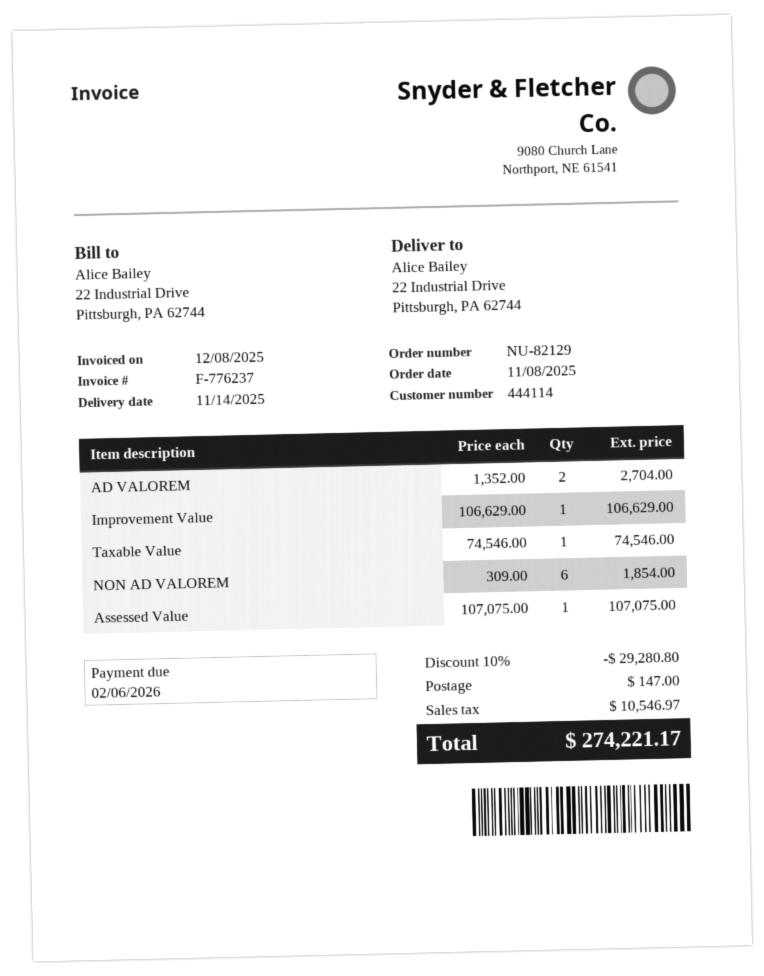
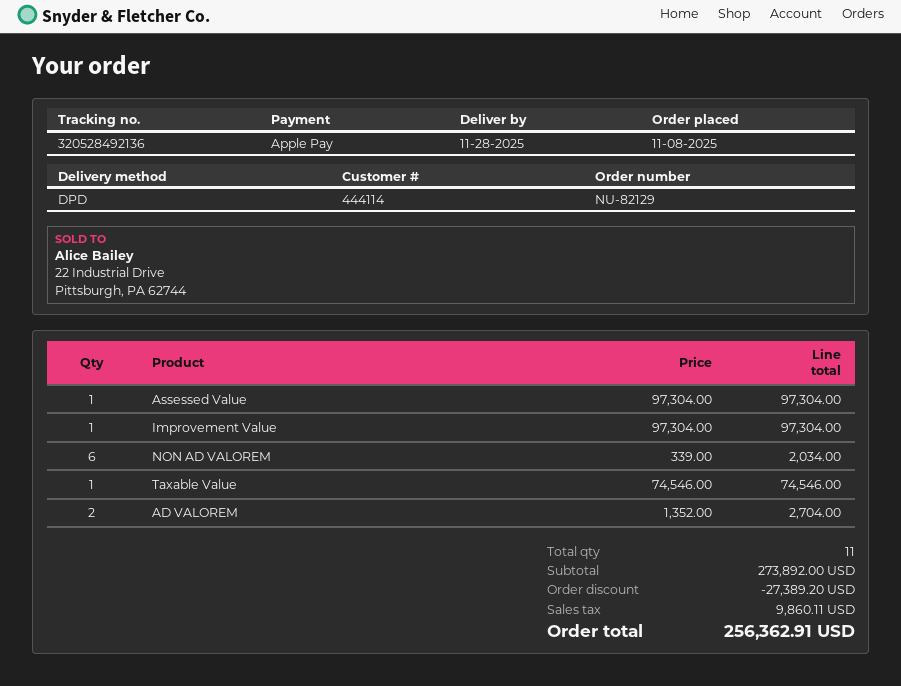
delivery date: 2025-11-14 -> 2025-11-28
Improvement Value: 1 x 106629.00 = 106629.00 -> 1 x 97304.00 = 97304.00
NON AD VALOREM: 6 x 309.00 = 1854.00 -> 6 x 339.00 = 2034.00
Assessed Value: 1 x 107075.00 = 107075.00 -> 1 x 97304.00 = 97304.00
discount: 29280.80 -> 27389.20
shipping: 147.00 -> none
tax: 10546.97 -> 9860.11
total: 274221.17 -> 256362.91

